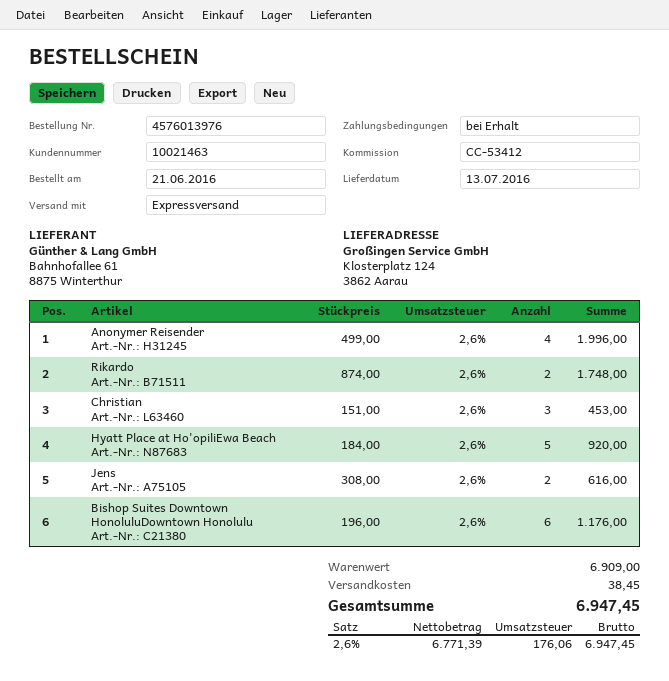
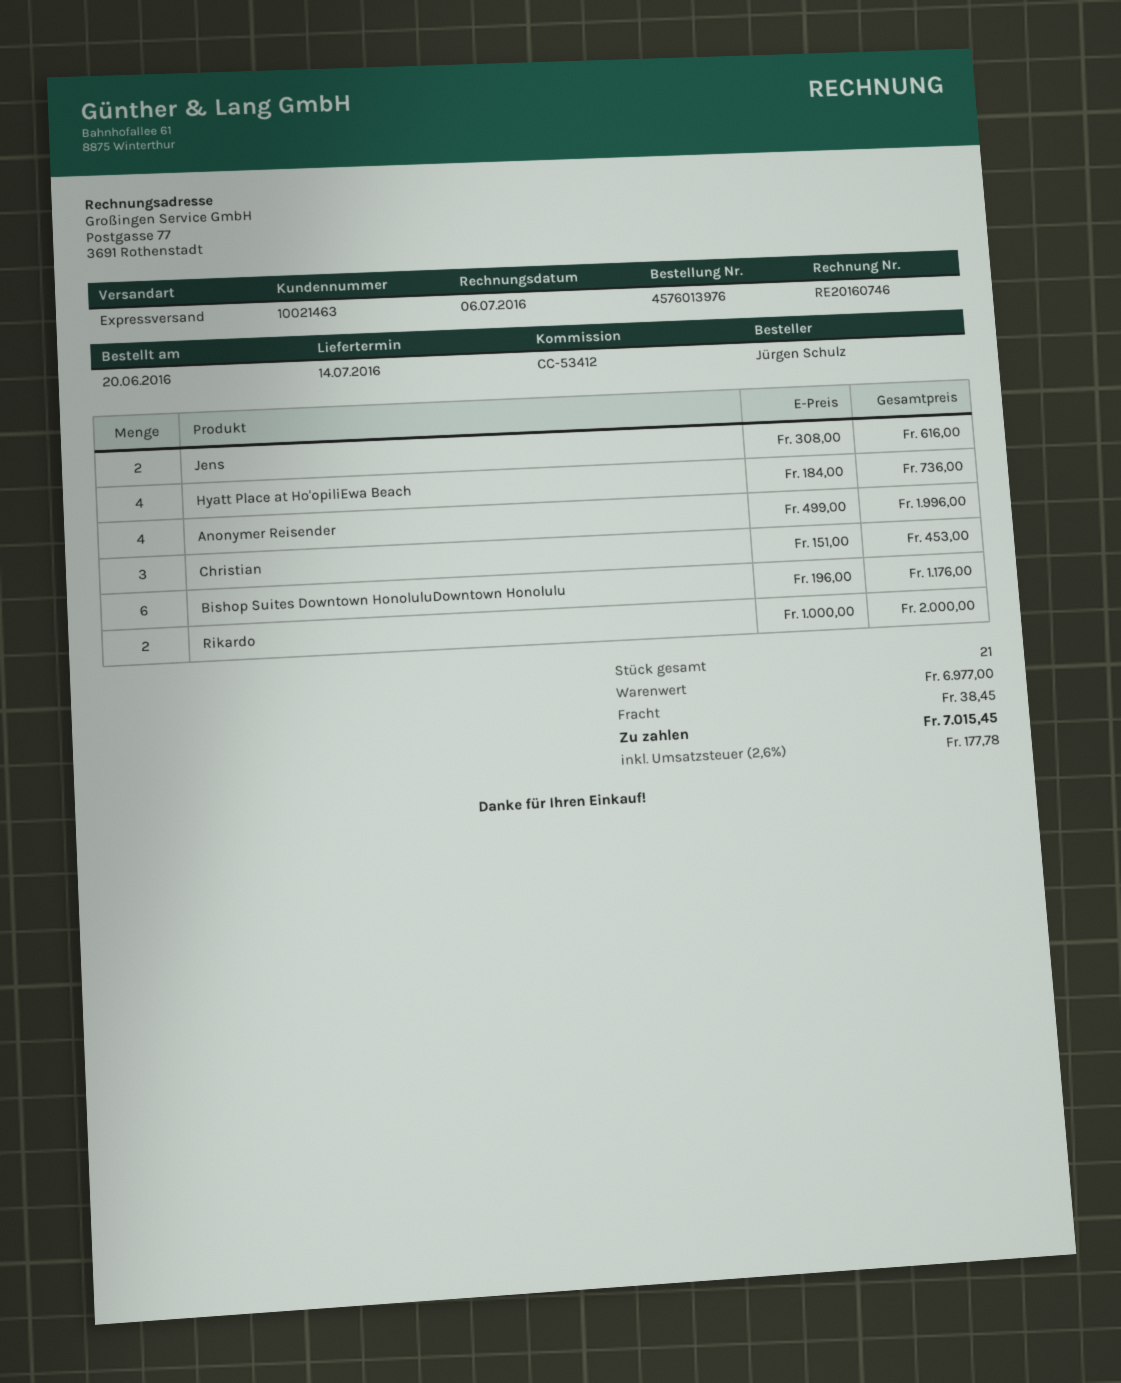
order date: 2016-06-21 -> 2016-06-20
delivery date: 2016-07-13 -> 2016-07-14
Rikardo: 2 x 874.00 = 1748.00 -> 2 x 1000.00 = 2000.00
Hyatt Place at Ho'opiliEwa Beach: 5 x 184.00 = 920.00 -> 4 x 184.00 = 736.00
subtotal: 6909.00 -> 6977.00
tax: 2.6% = 176.06 -> 2.6% = 177.78
total: 6947.45 -> 7015.45

